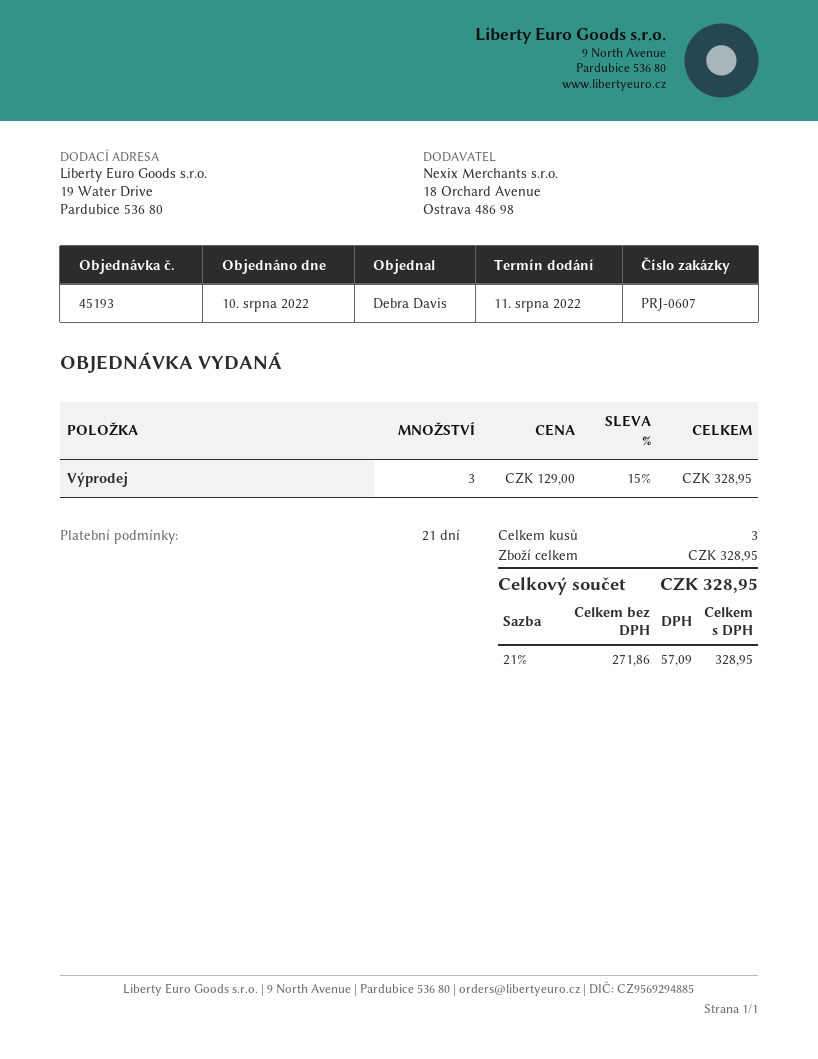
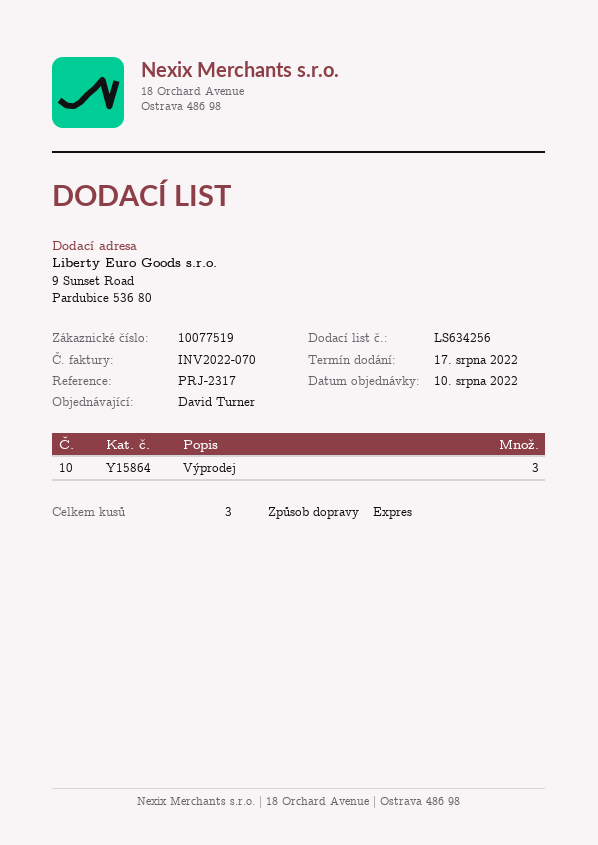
delivery date: 2022-08-11 -> 2022-08-17
reference: PRJ-0607 -> PRJ-2317
ordered by: Debra Davis -> David Turner
ship to: 19 Water Drive, Pardubice 536 80 -> 9 Sunset Road, Pardubice 536 80

